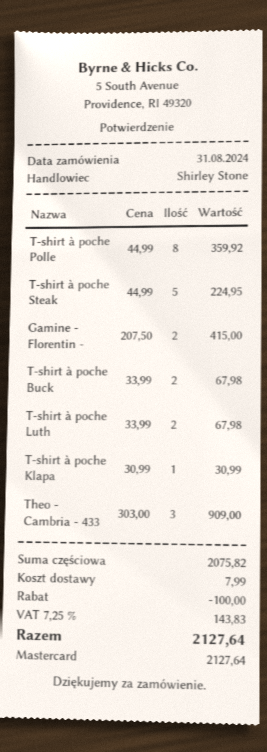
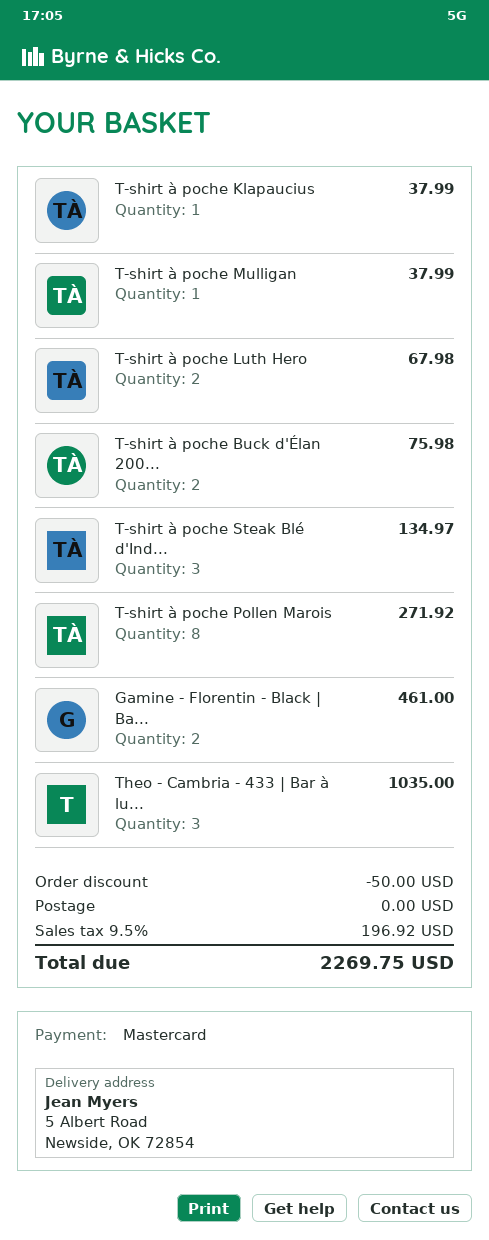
T-shirt à poche Polle: 8 for 359.92 -> 8 for 271.92
T-shirt à poche Steak: 5 for 224.95 -> 3 for 134.97
Gamine - Florentin -: 2 for 415.00 -> 2 for 461.00
T-shirt à poche Buck: 2 for 67.98 -> 2 for 75.98
T-shirt à poche Klapa: 1 for 30.99 -> 1 for 37.99
Theo - Cambria - 433: 3 for 909.00 -> 3 for 1035.00
T-shirt à poche Mulligan: none -> 1 for 37.99
discount: 100.00 -> 50.00
shipping: 7.99 -> 0.00
tax: 7.25% = 143.83 -> 9.5% = 196.92
total: 2127.64 -> 2269.75

